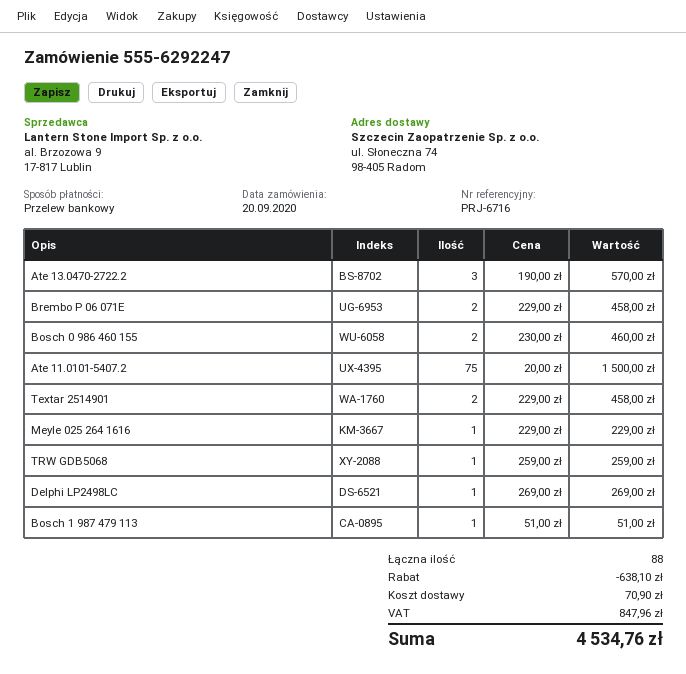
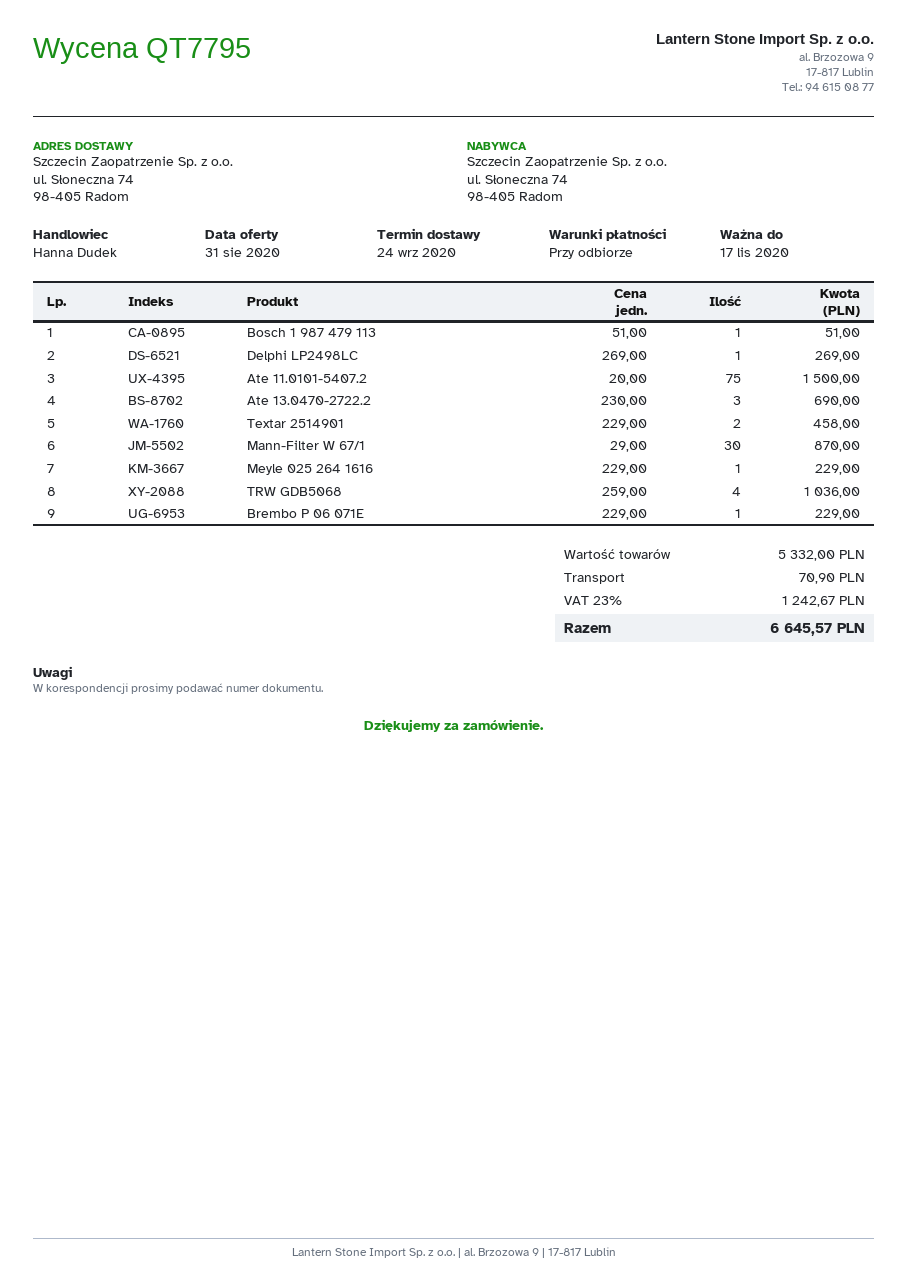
Ate 13.0470-2722.2: 3 x 190.00 = 570.00 -> 3 x 230.00 = 690.00
Brembo P 06 071E: 2 x 229.00 = 458.00 -> 1 x 229.00 = 229.00
Bosch 0 986 460 155: 2 x 230.00 = 460.00 -> none
TRW GDB5068: 1 x 259.00 = 259.00 -> 4 x 259.00 = 1036.00
Mann-Filter W 67/1: none -> 30 x 29.00 = 870.00
discount: 638.10 -> none
tax: 847.96 -> 1242.67
total: 4534.76 -> 6645.57

